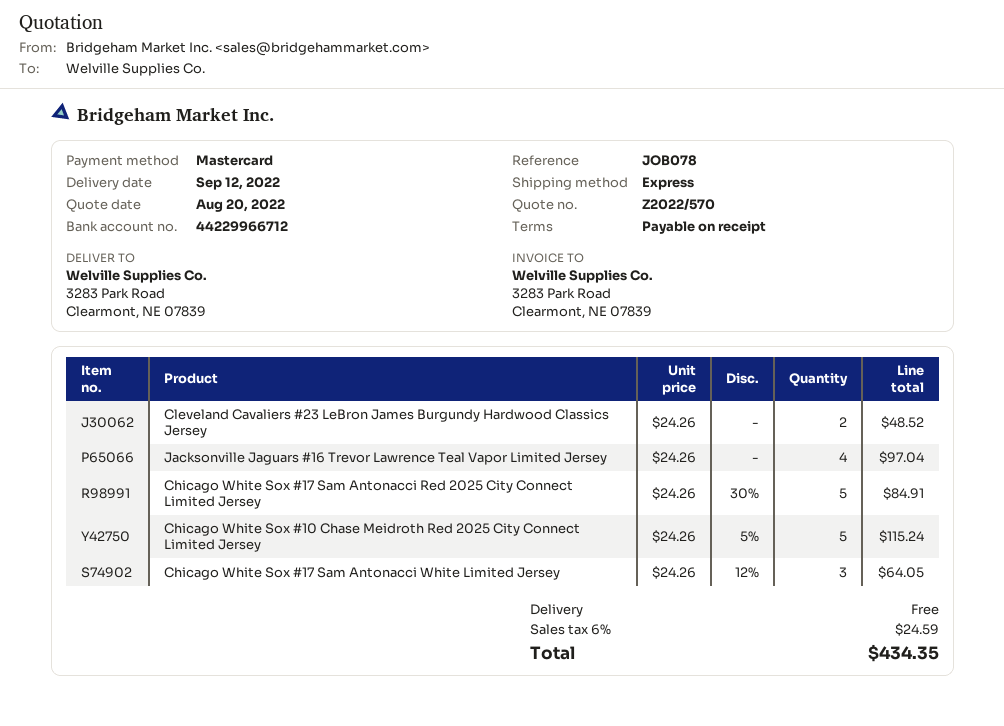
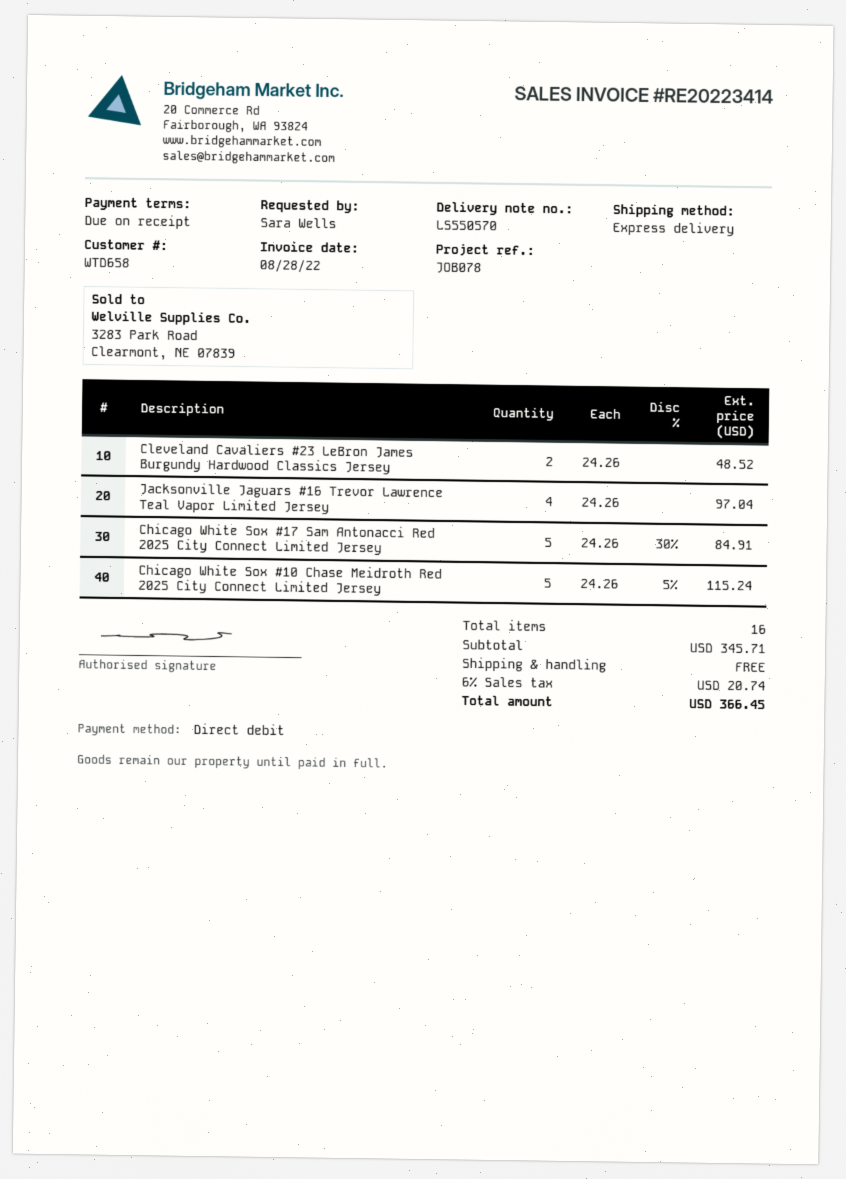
payment method: Mastercard -> direct debit
Chicago White Sox #17 Sam Antonacci White Limited Jersey: 3 x 24.26 - 12% = 64.05 -> none
tax: 6% = 24.59 -> 6% = 20.74
total: 434.35 -> 366.45

